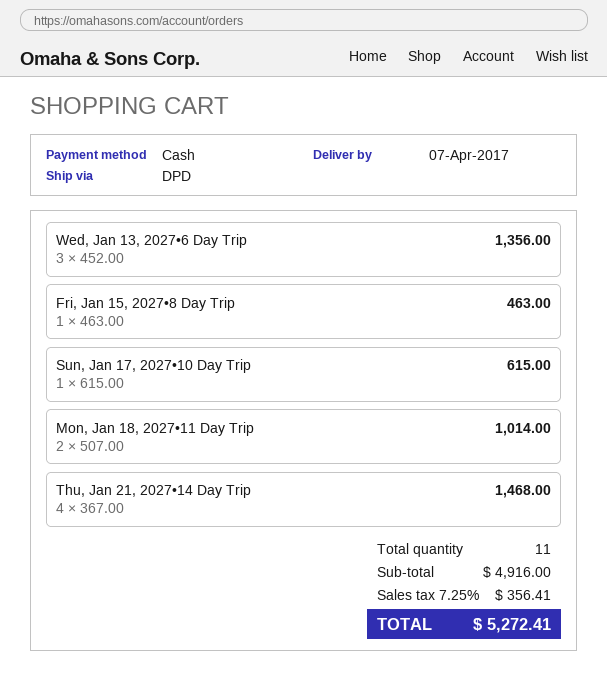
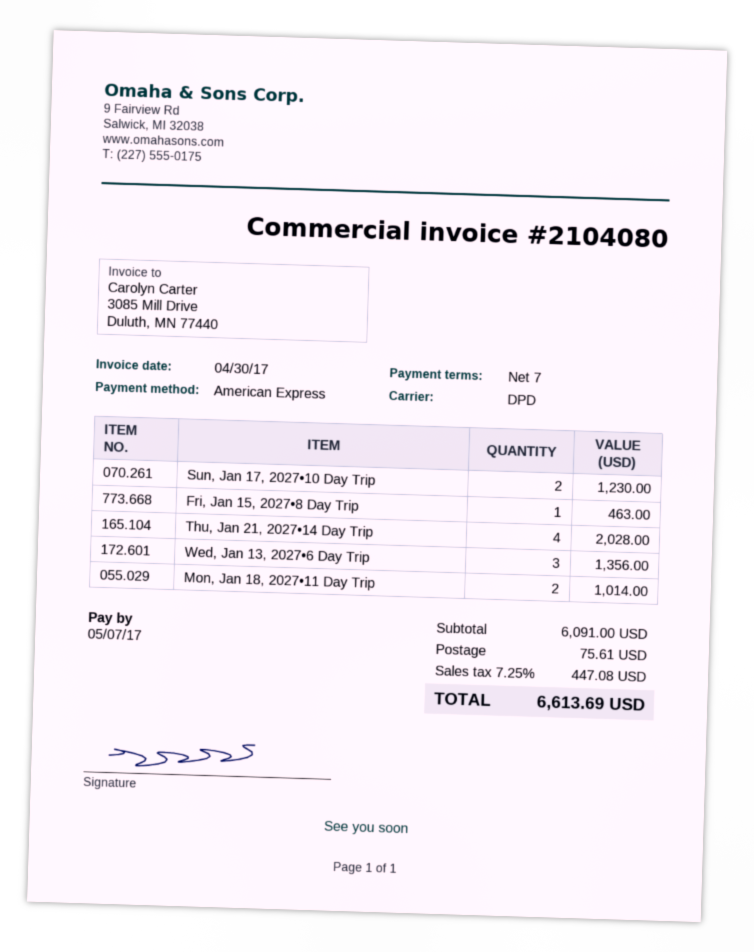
payment method: cash -> American Express
Sun, Jan 17, 2027•10 Day Trip: 1 for 615.00 -> 2 for 1230.00
Thu, Jan 21, 2027•14 Day Trip: 4 for 1468.00 -> 4 for 2028.00
subtotal: 4916.00 -> 6091.00
shipping: none -> 75.61
tax: 7.25% = 356.41 -> 7.25% = 447.08
total: 5272.41 -> 6613.69

